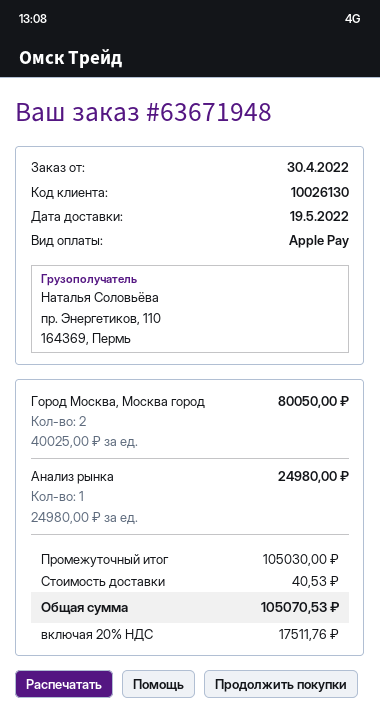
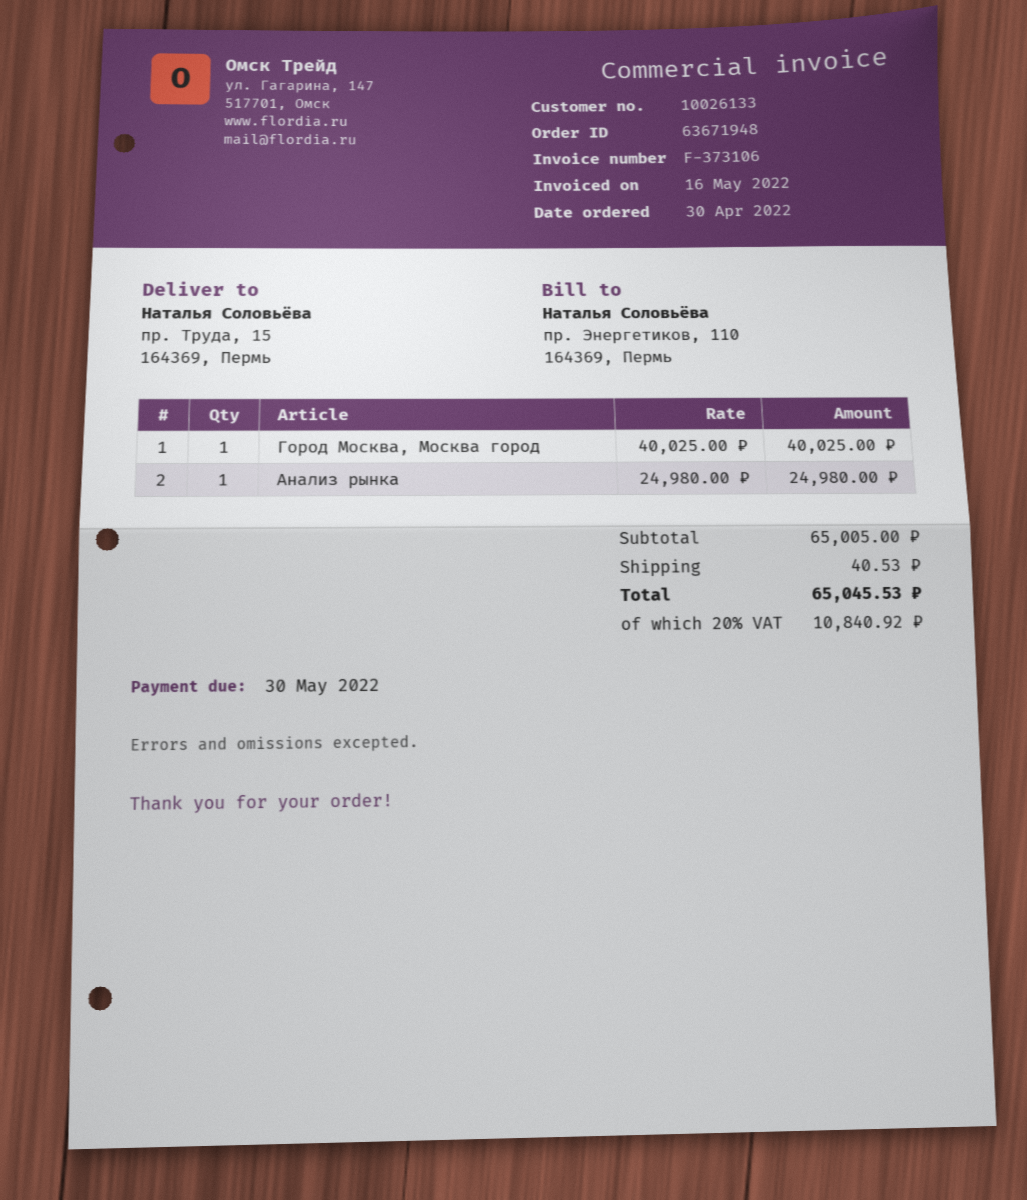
customer number: 10026130 -> 10026133
ship to: пр. Энергетиков, 110, 164369, Пермь -> пр. Труда, 15, 164369, Пермь
Город Москва, Москва город: 2 x 40025.00 = 80050.00 -> 1 x 40025.00 = 40025.00
subtotal: 105030.00 -> 65005.00
tax: 20% = 17511.76 -> 20% = 10840.92
total: 105070.53 -> 65045.53

